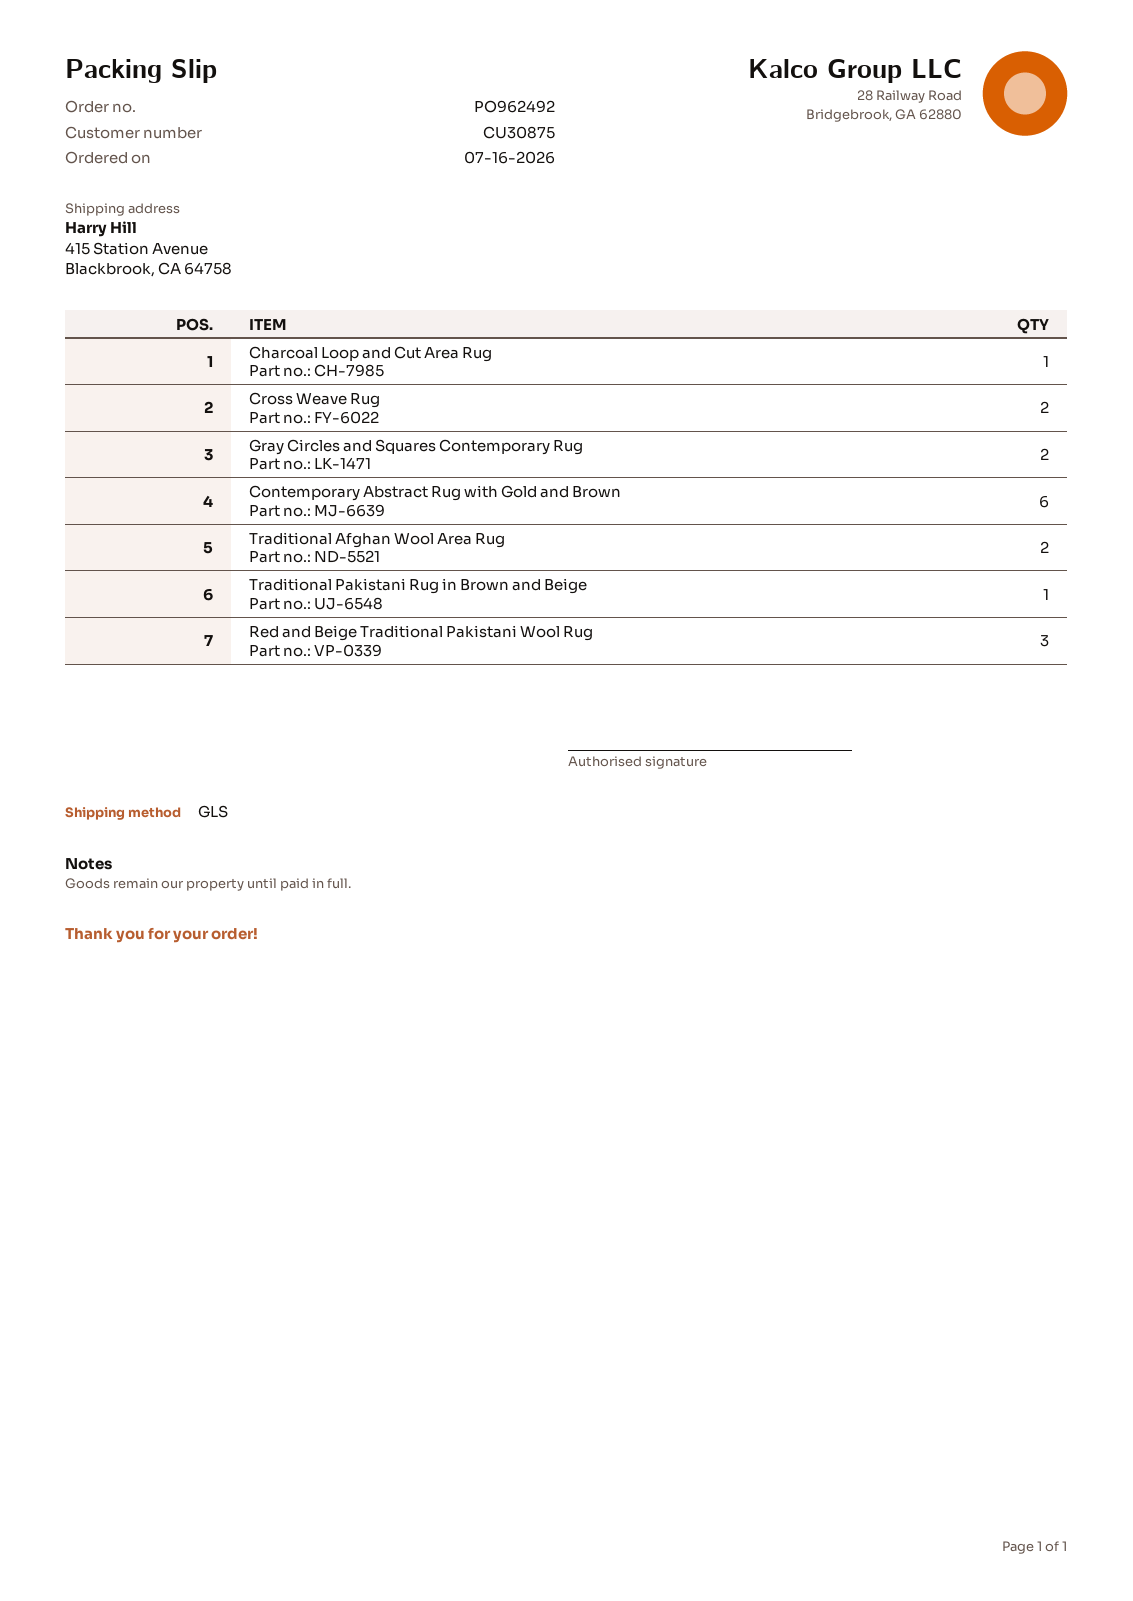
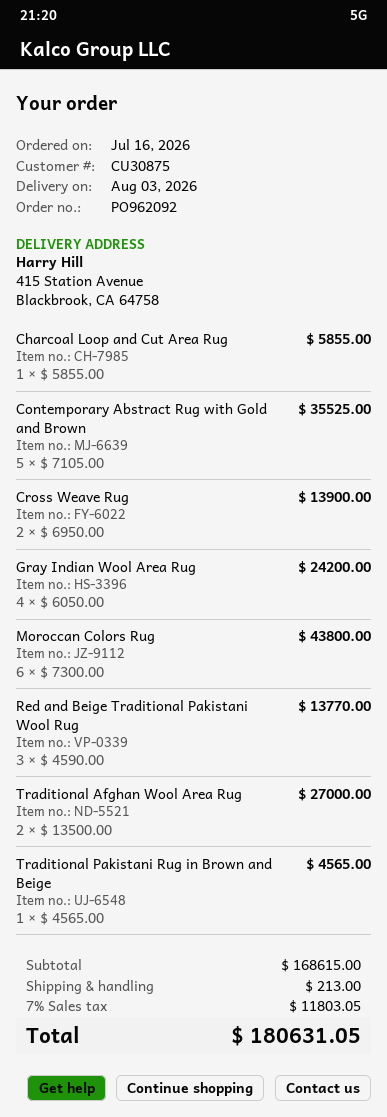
order number: PO962492 -> PO962092
Gray Circles and Squares Contemporary Rug: 2 -> none
Contemporary Abstract Rug with Gold and Brown: 6 -> 5
Gray Indian Wool Area Rug: none -> 4
Moroccan Colors Rug: none -> 6

